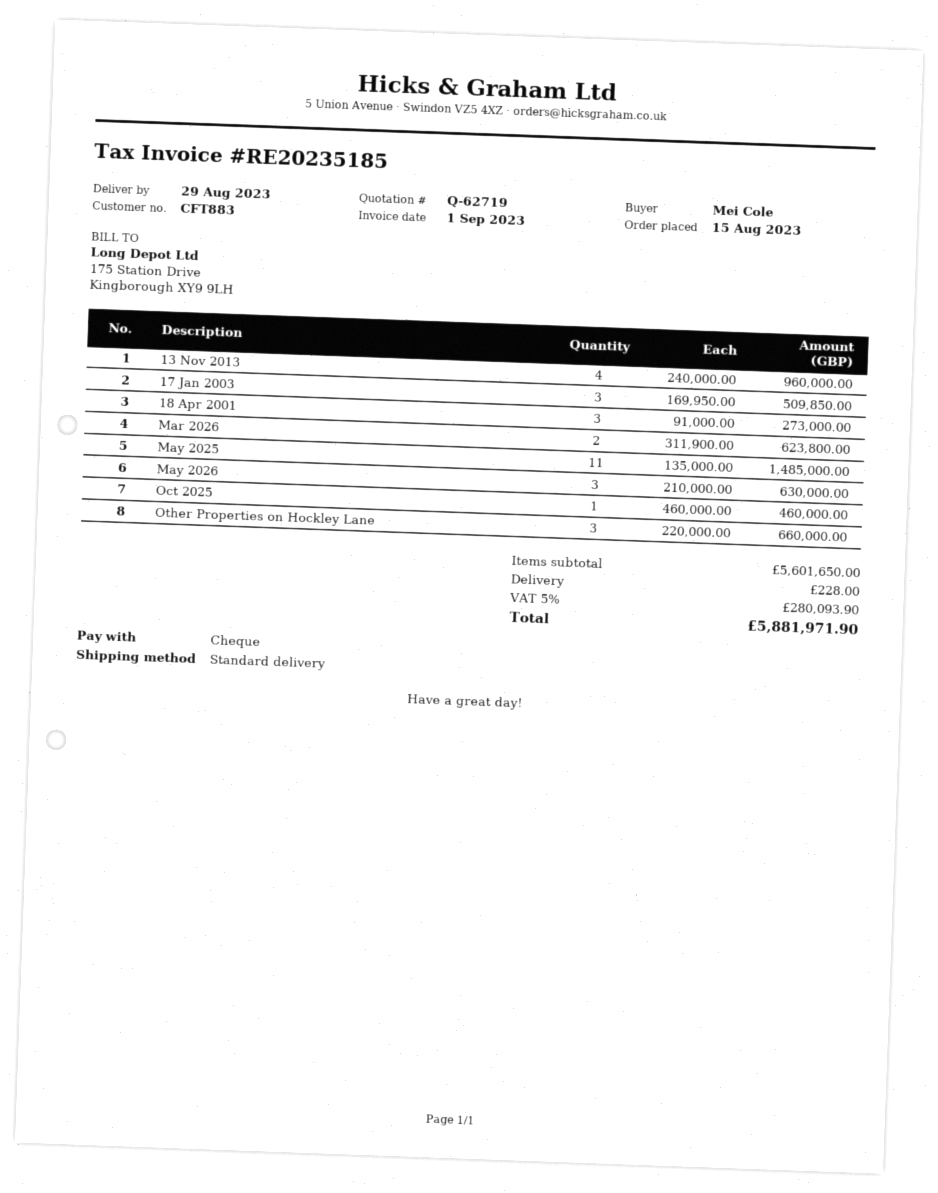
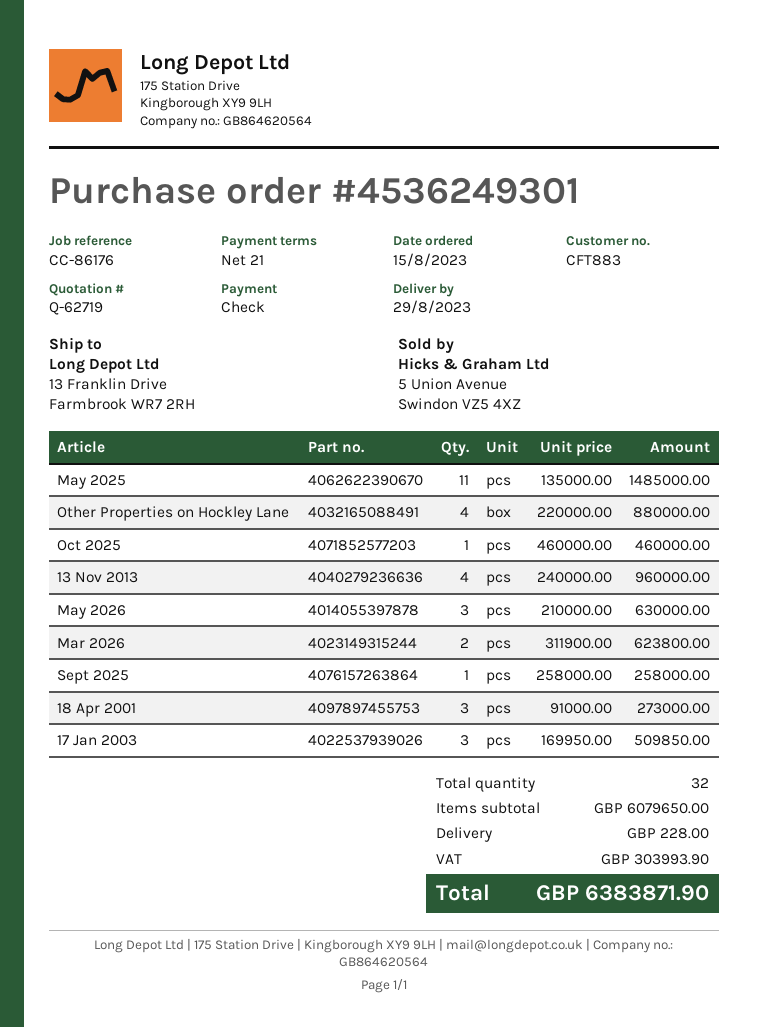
Other Properties on Hockley Lane: 3 x 220000.00 = 660000.00 -> 4 x 220000.00 = 880000.00
Sept 2025: none -> 1 x 258000.00 = 258000.00
subtotal: 5601650.00 -> 6079650.00
tax: 280093.90 -> 303993.90
total: 5881971.90 -> 6383871.90

